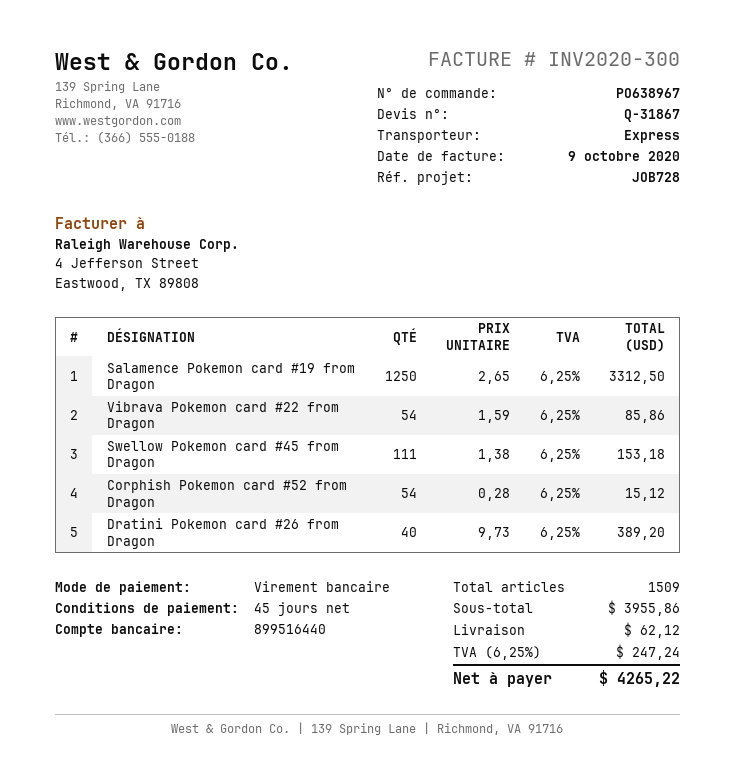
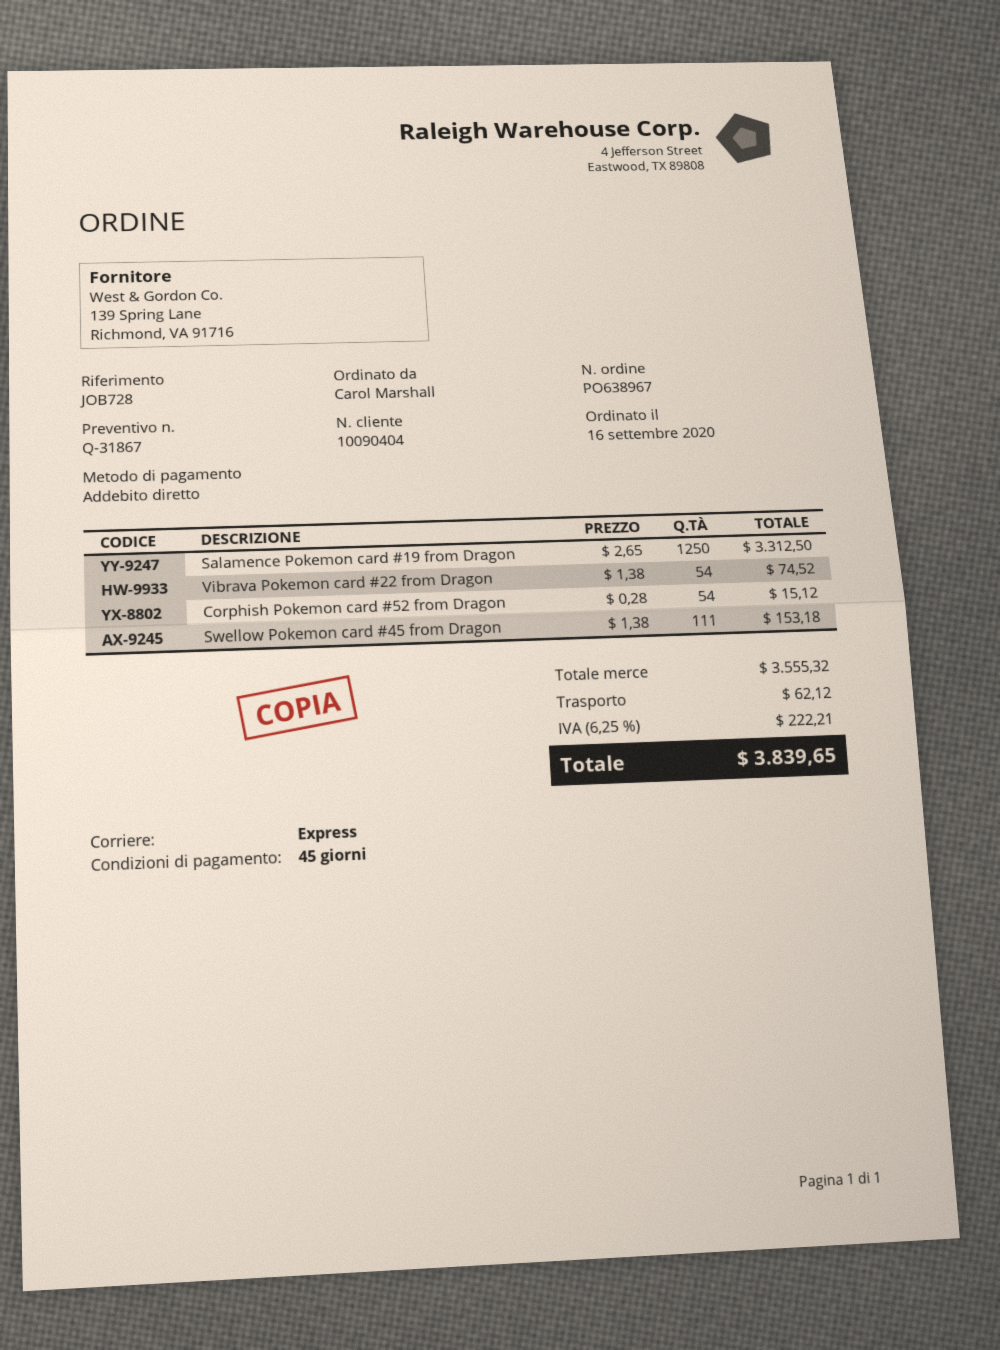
payment method: bank transfer -> direct debit
Vibrava Pokemon card #22 from Dragon: 54 x 1.59 = 85.86 -> 54 x 1.38 = 74.52
Dratini Pokemon card #26 from Dragon: 40 x 9.73 = 389.20 -> none
subtotal: 3955.86 -> 3555.32
tax: 6.25% = 247.24 -> 6.25% = 222.21
total: 4265.22 -> 3839.65

